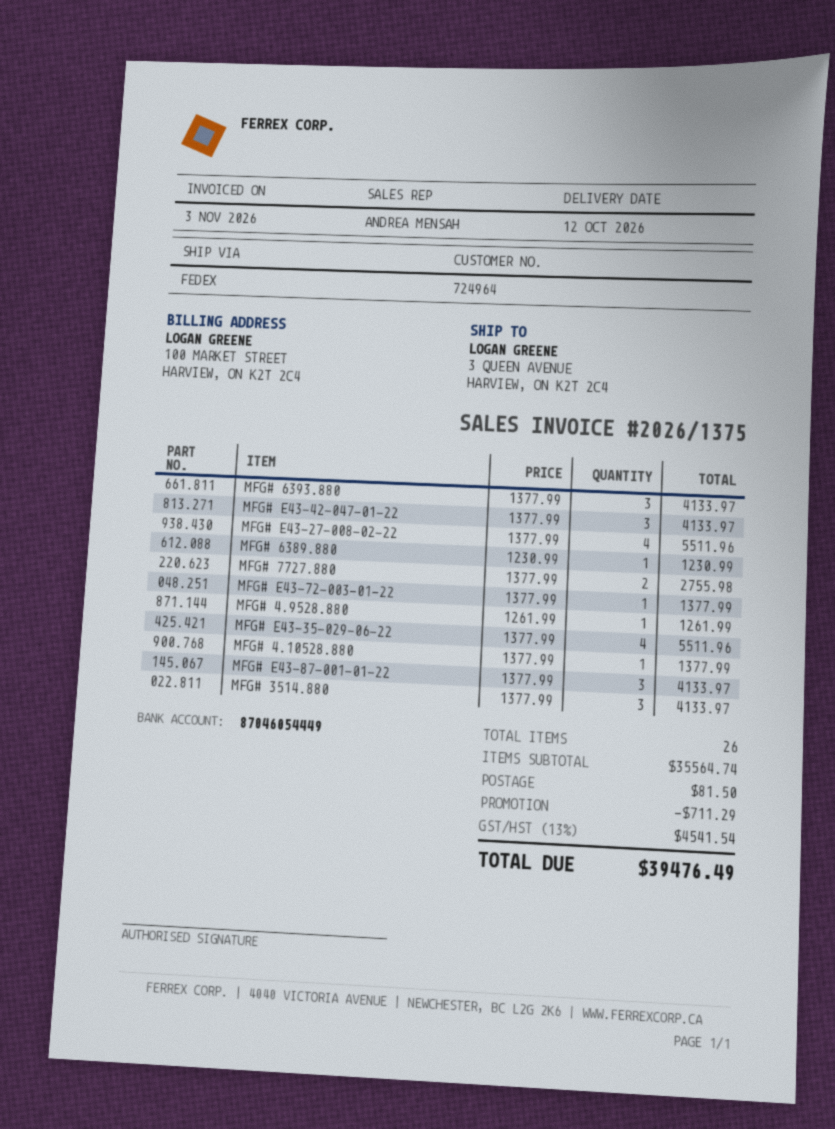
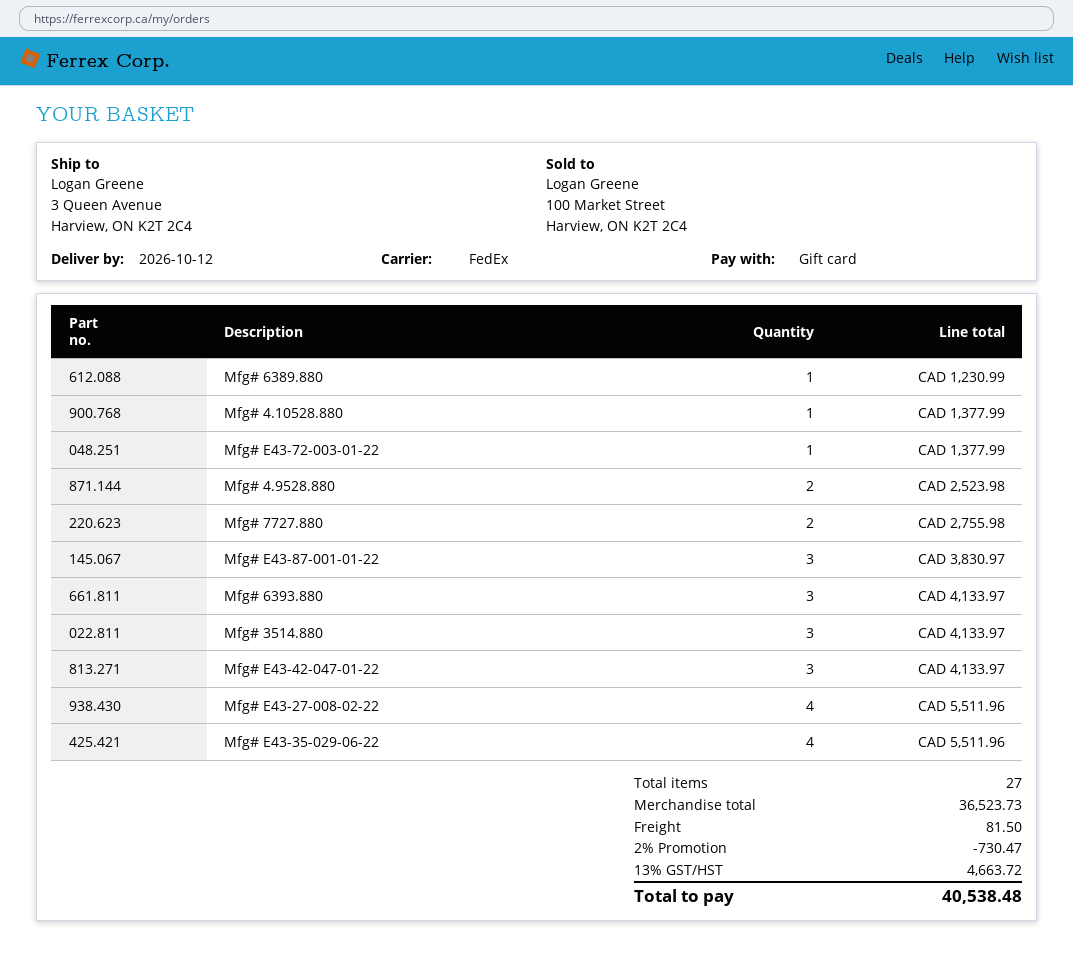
MFG# 4.9528.880: 1 for 1261.99 -> 2 for 2523.98
MFG# E43-87-001-01-22: 3 for 4133.97 -> 3 for 3830.97
total quantity: 26 -> 27
subtotal: 35564.74 -> 36523.73
discount: 711.29 -> 730.47
tax: 13% = 4541.54 -> 13% = 4663.72
total: 39476.49 -> 40538.48

